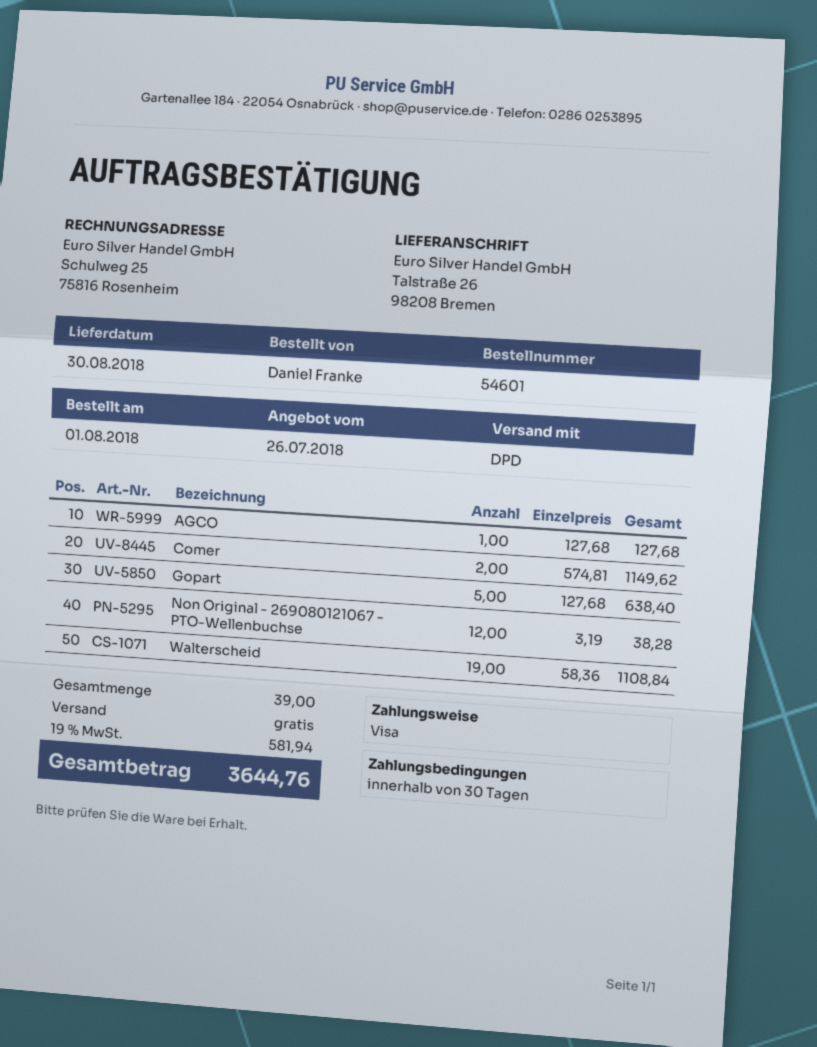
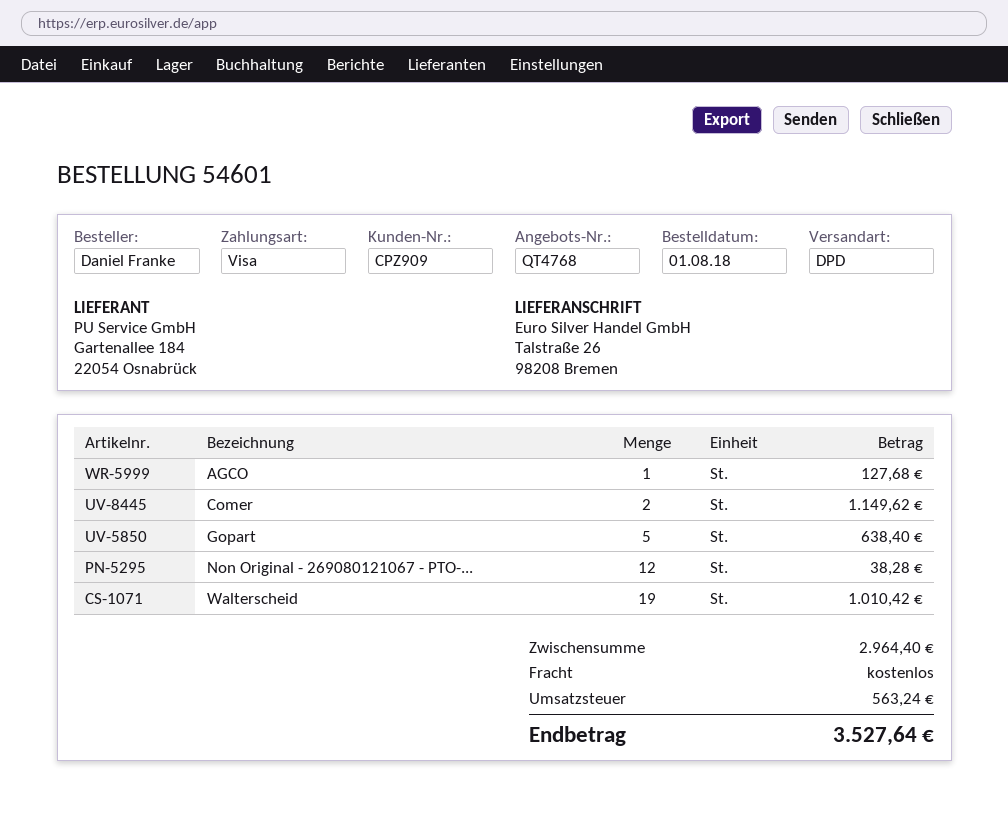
Walterscheid: 19 for 1108.84 -> 19 for 1010.42
tax: 581.94 -> 563.24
total: 3644.76 -> 3527.64

